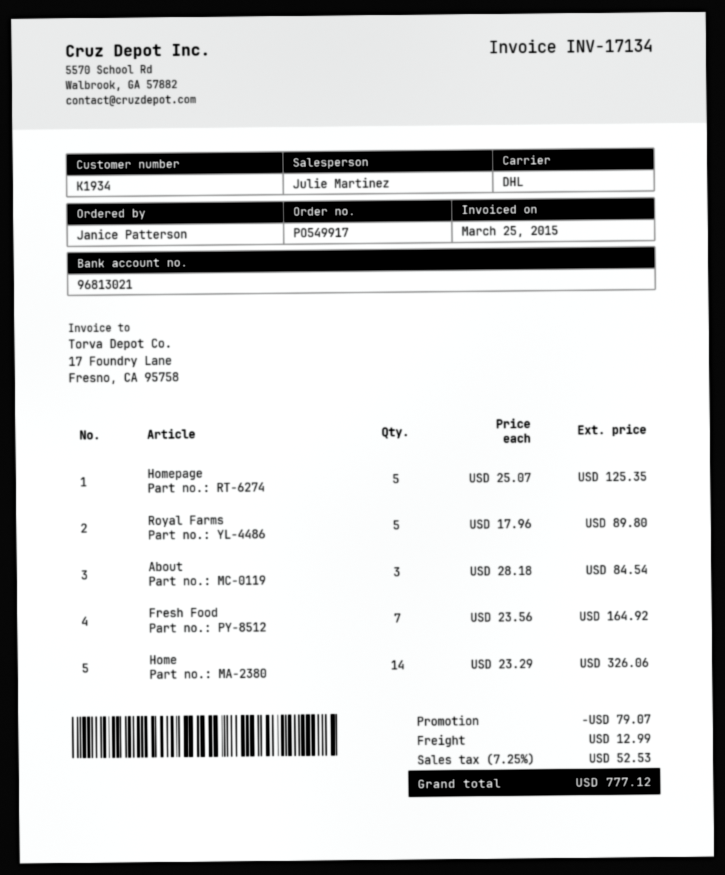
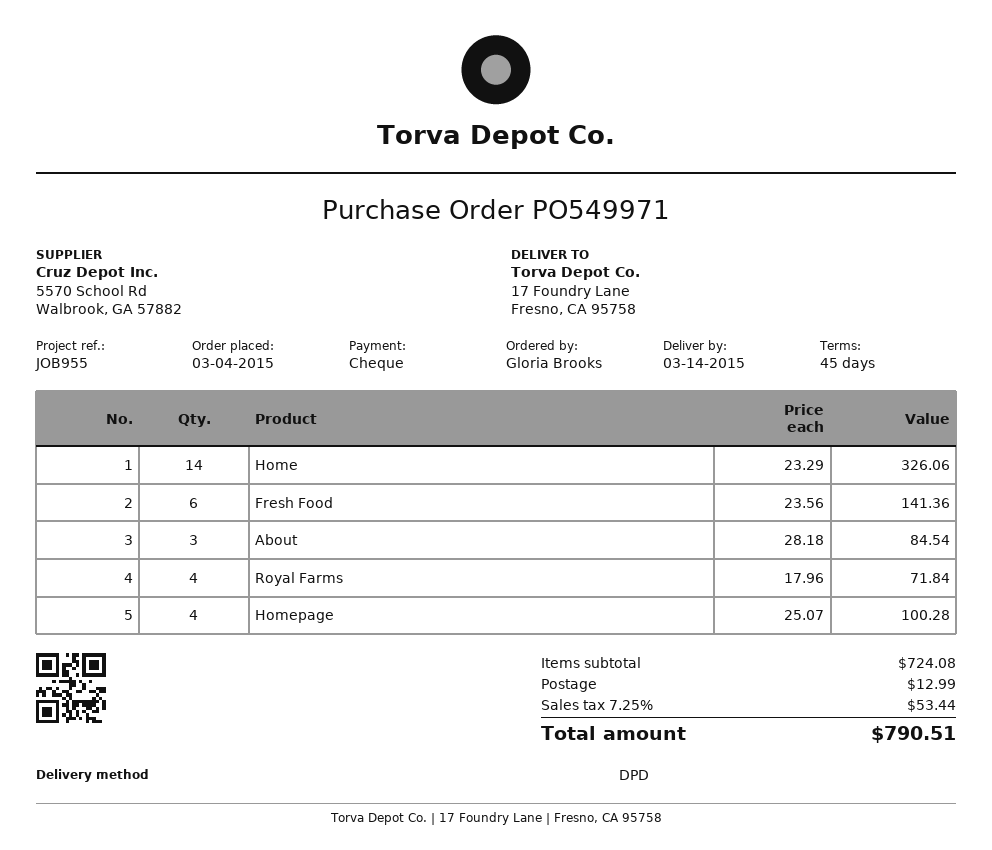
order number: PO549917 -> PO549971
ordered by: Janice Patterson -> Gloria Brooks
shipping method: DHL -> DPD
Homepage: 5 x 25.07 = 125.35 -> 4 x 25.07 = 100.28
Royal Farms: 5 x 17.96 = 89.80 -> 4 x 17.96 = 71.84
Fresh Food: 7 x 23.56 = 164.92 -> 6 x 23.56 = 141.36
discount: 79.07 -> none
tax: 7.25% = 52.53 -> 7.25% = 53.44
total: 777.12 -> 790.51

